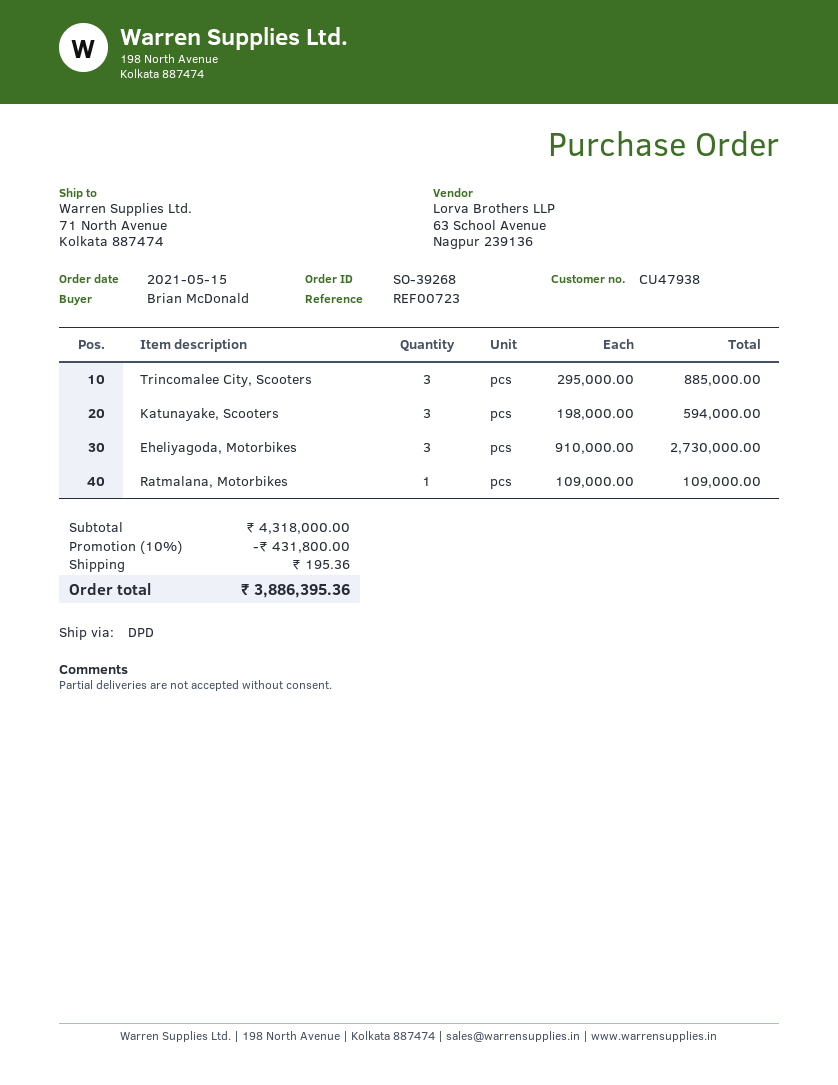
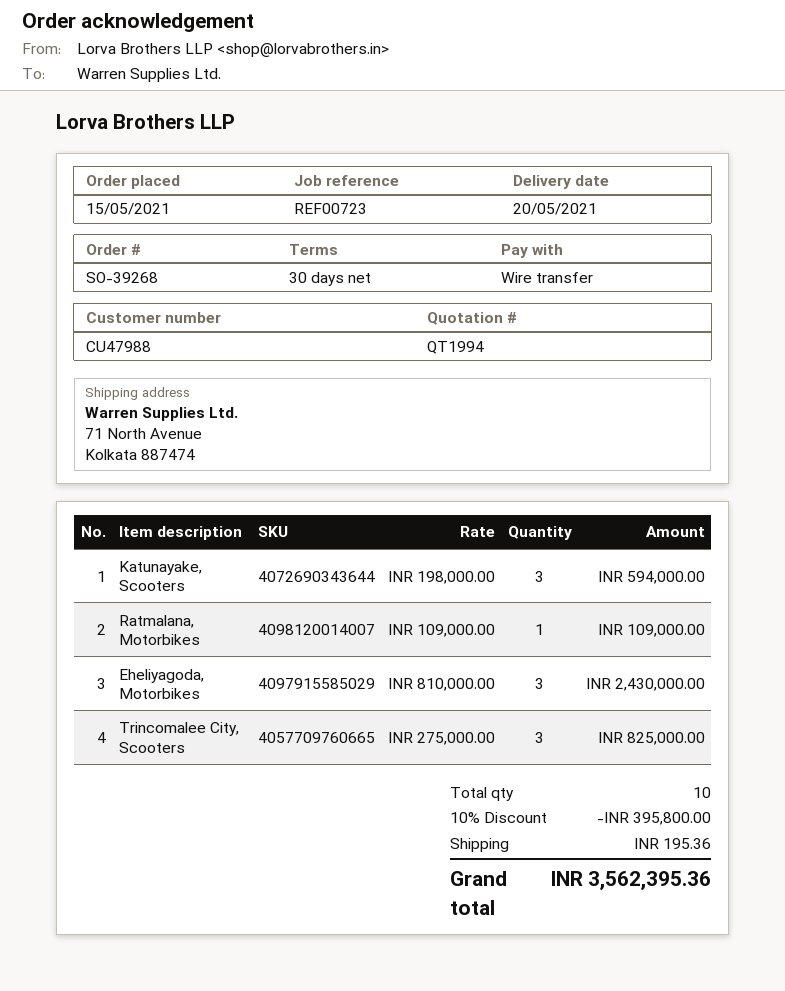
customer number: CU47938 -> CU47988
Trincomalee City, Scooters: 3 x 295000.00 = 885000.00 -> 3 x 275000.00 = 825000.00
Eheliyagoda, Motorbikes: 3 x 910000.00 = 2730000.00 -> 3 x 810000.00 = 2430000.00
discount: 10% = 431800.00 -> 10% = 395800.00
total: 3886395.36 -> 3562395.36

